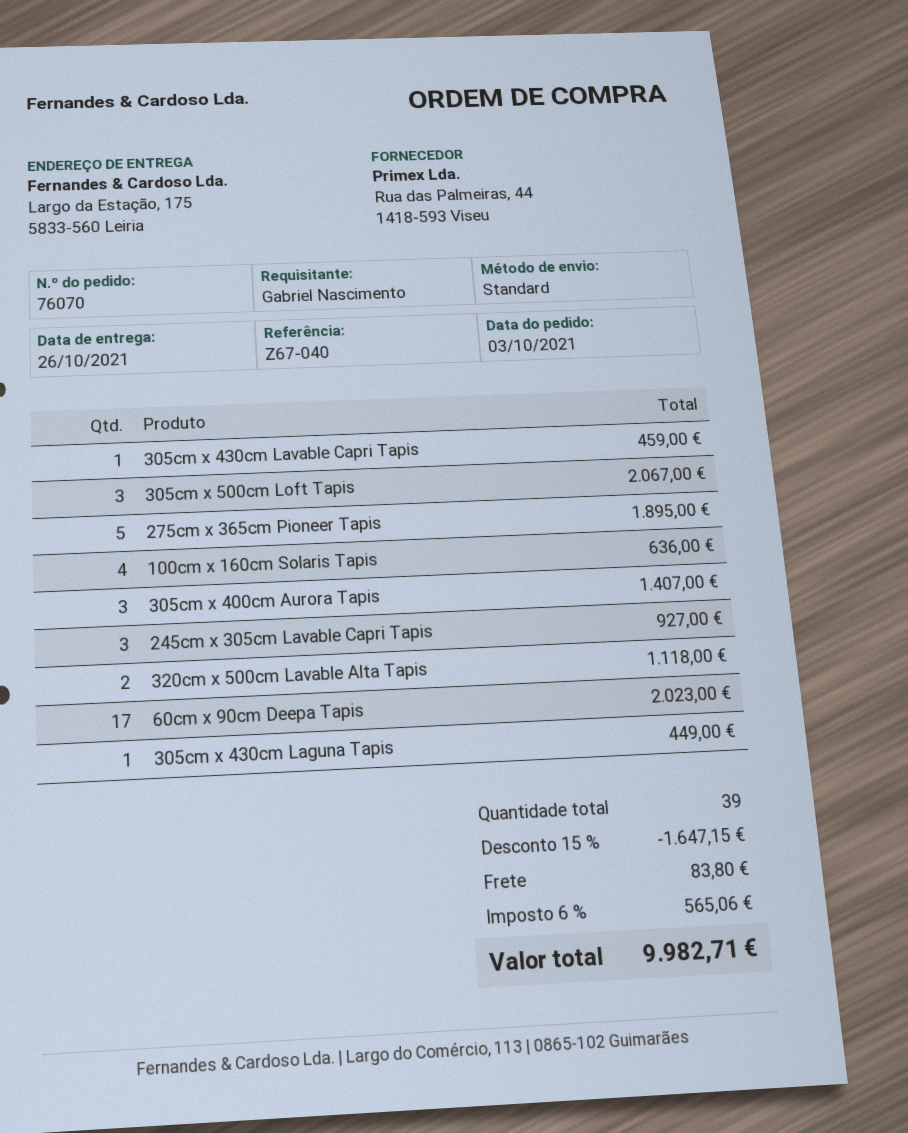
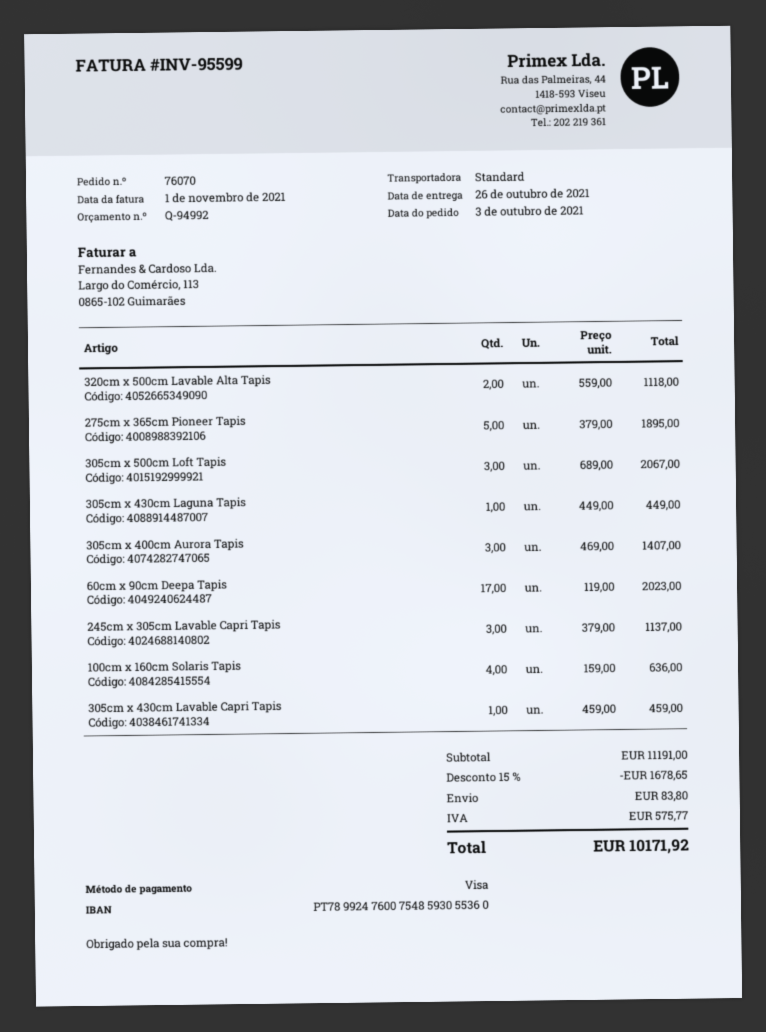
245cm x 305cm Lavable Capri Tapis: 3 for 927.00 -> 3 for 1137.00
discount: 15% = 1647.15 -> 15% = 1678.65
tax: 565.06 -> 575.77
total: 9982.71 -> 10171.92

